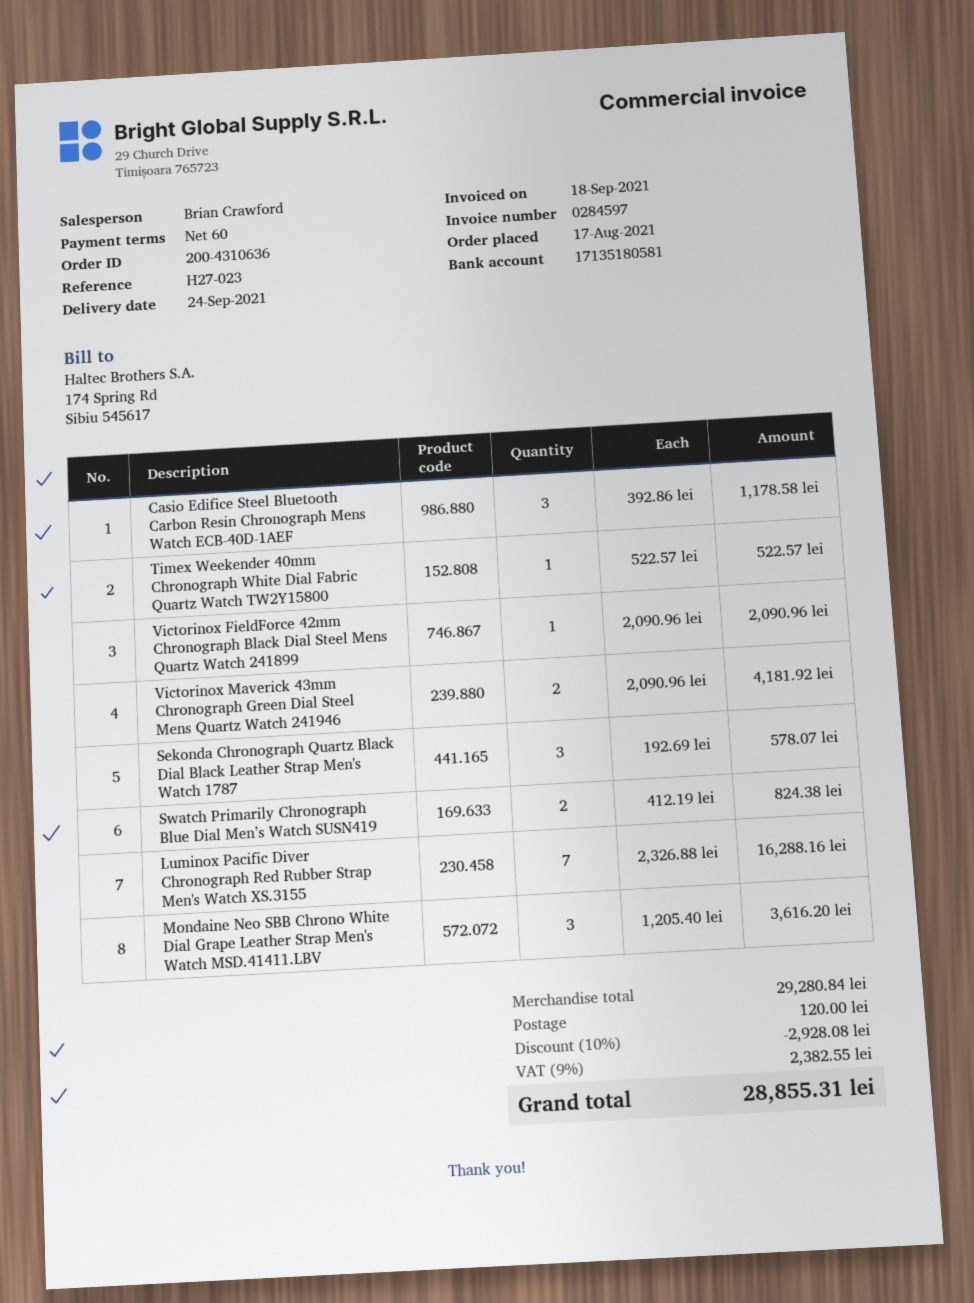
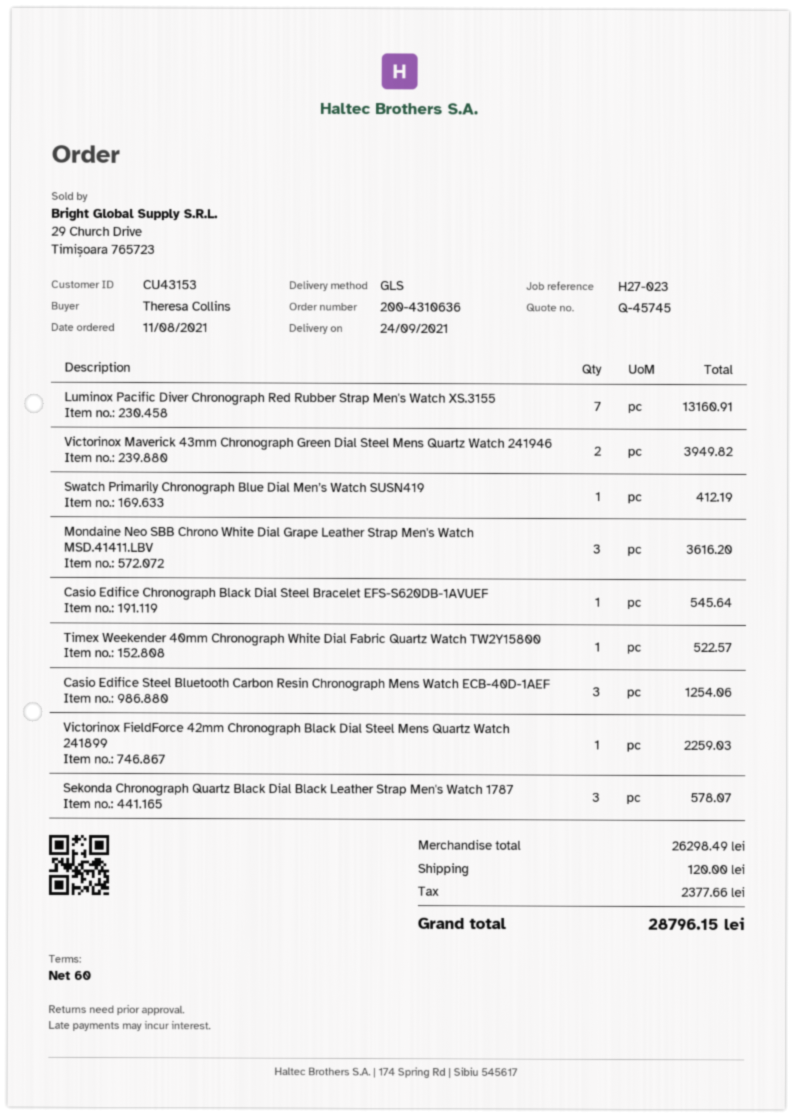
order date: 2021-08-17 -> 2021-08-11
Casio Edifice Steel Bluetooth Carbon Resin Chronograph Mens Watch ECB-40D-1AEF: 3 for 1178.58 -> 3 for 1254.06
Victorinox FieldForce 42mm Chronograph Black Dial Steel Mens Quartz Watch 241899: 1 for 2090.96 -> 1 for 2259.03
Victorinox Maverick 43mm Chronograph Green Dial Steel Mens Quartz Watch 241946: 2 for 4181.92 -> 2 for 3949.82
Swatch Primarily Chronograph Blue Dial Men’s Watch SUSN419: 2 for 824.38 -> 1 for 412.19
Luminox Pacific Diver Chronograph Red Rubber Strap Men's Watch XS.3155: 7 for 16288.16 -> 7 for 13160.91
Casio Edifice Chronograph Black Dial Steel Bracelet EFS-S620DB-1AVUEF: none -> 1 for 545.64
subtotal: 29280.84 -> 26298.49
discount: 10% = 2928.08 -> none
tax: 2382.55 -> 2377.66
total: 28855.31 -> 28796.15

